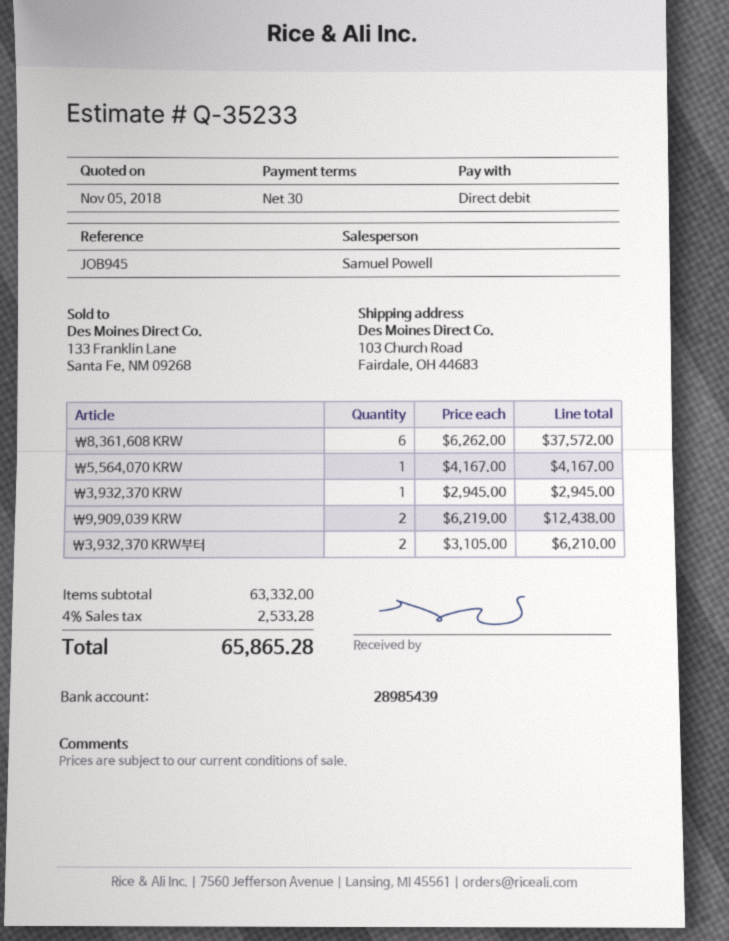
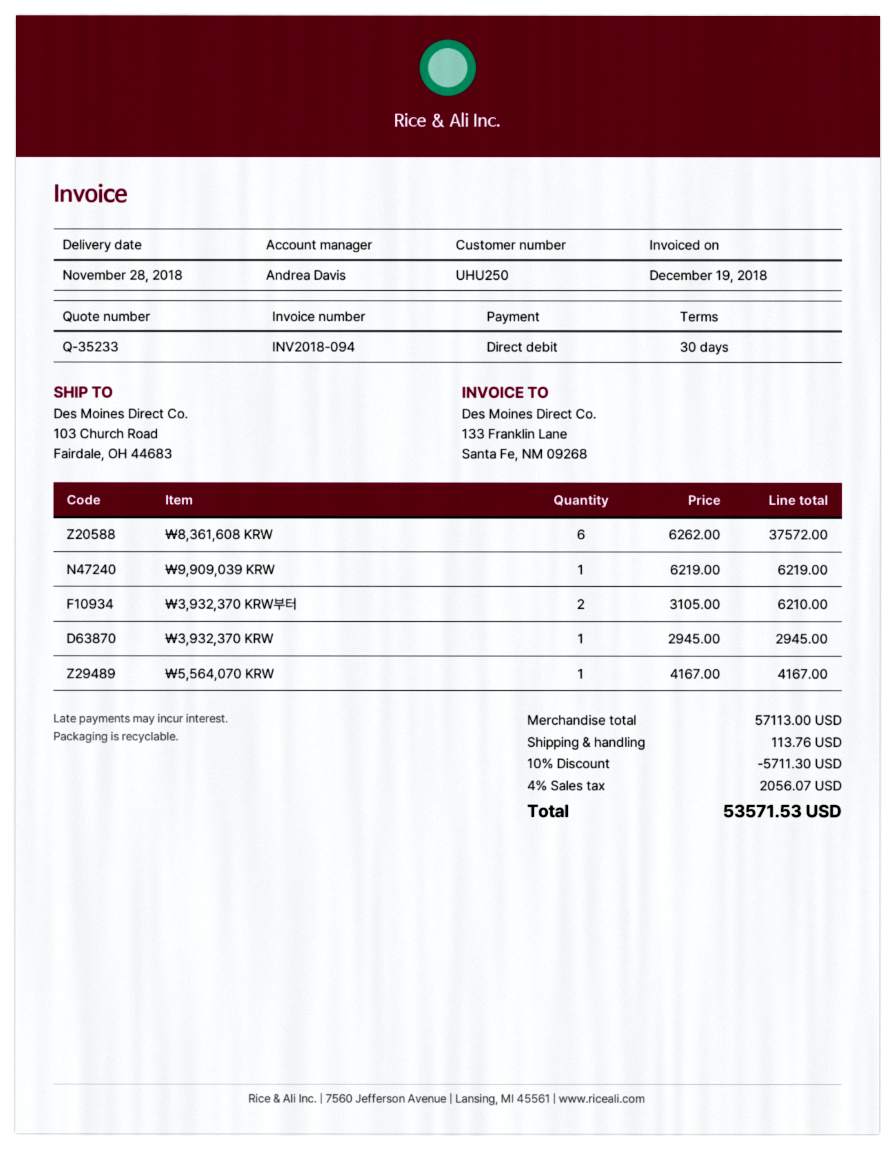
sales rep: Samuel Powell -> Andrea Davis
₩9,909,039 KRW: 2 x 6219.00 = 12438.00 -> 1 x 6219.00 = 6219.00
subtotal: 63332.00 -> 57113.00
discount: none -> 10% = 5711.30
shipping: none -> 113.76
tax: 4% = 2533.28 -> 4% = 2056.07
total: 65865.28 -> 53571.53

